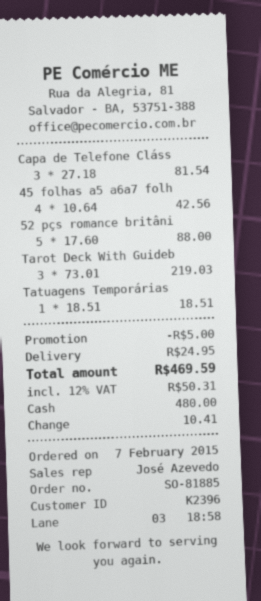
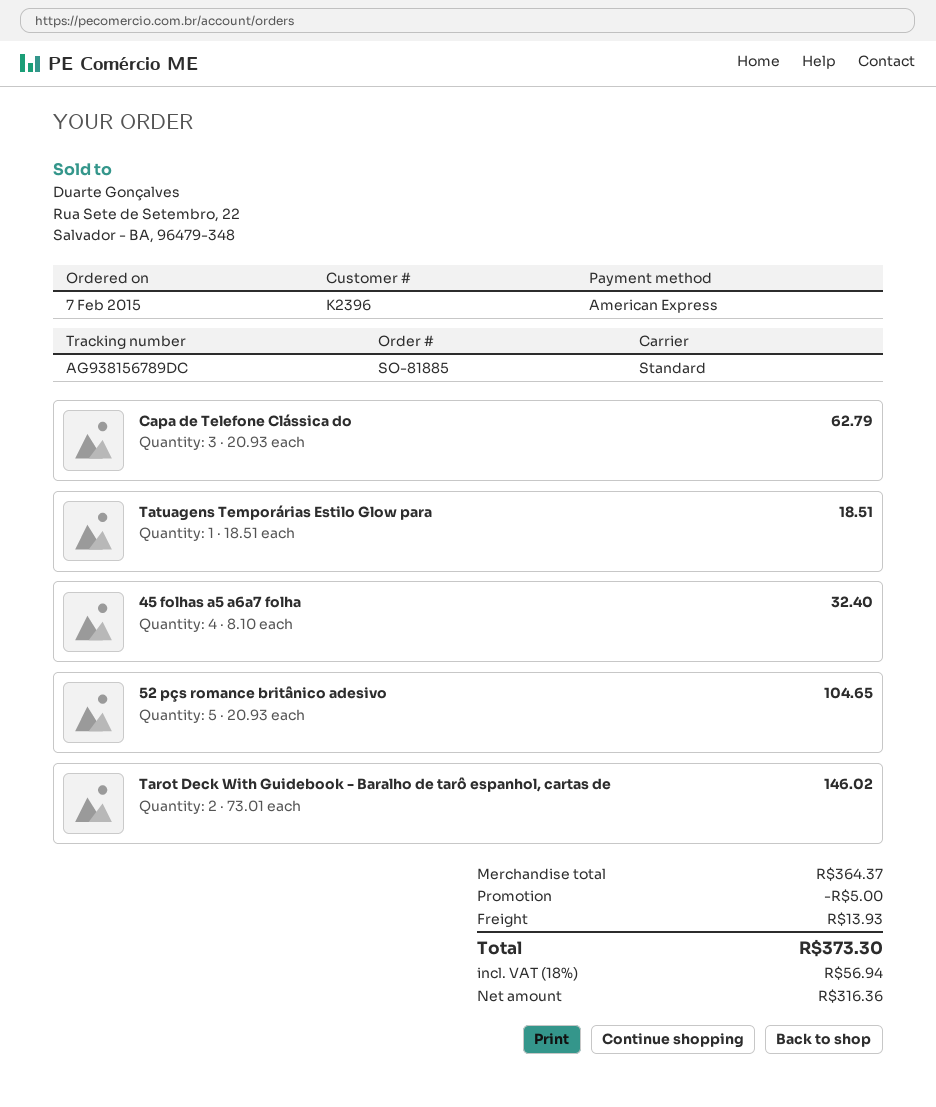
payment method: cash -> American Express
Capa de Telefone Cláss: 3 x 27.18 = 81.54 -> 3 x 20.93 = 62.79
45 folhas a5 a6a7 folh: 4 x 10.64 = 42.56 -> 4 x 8.10 = 32.40
52 pçs romance britâni: 5 x 17.60 = 88.00 -> 5 x 20.93 = 104.65
Tarot Deck With Guideb: 3 x 73.01 = 219.03 -> 2 x 73.01 = 146.02
shipping: 24.95 -> 13.93
tax: 12% = 50.31 -> 18% = 56.94
total: 469.59 -> 373.30

